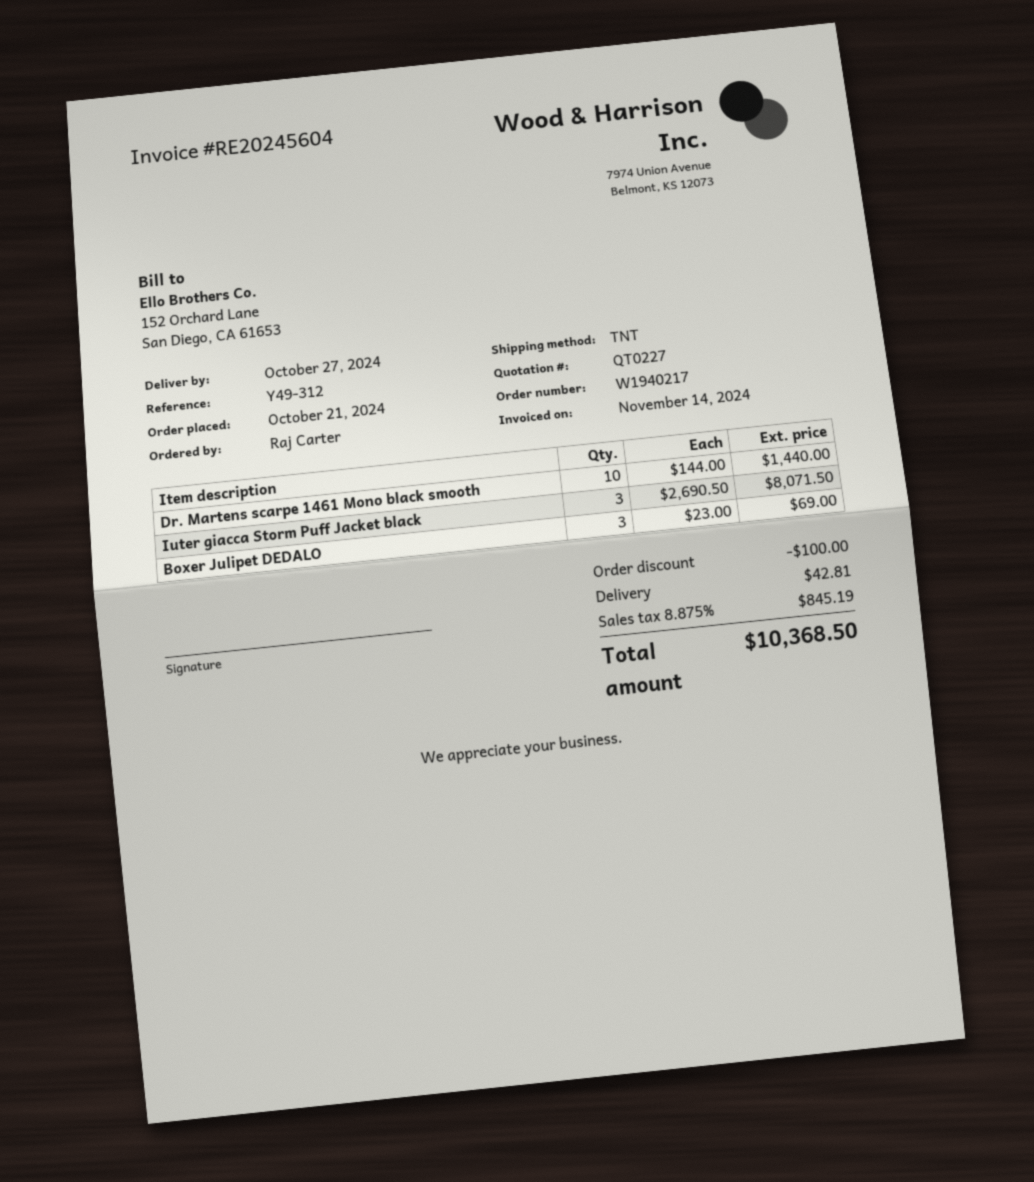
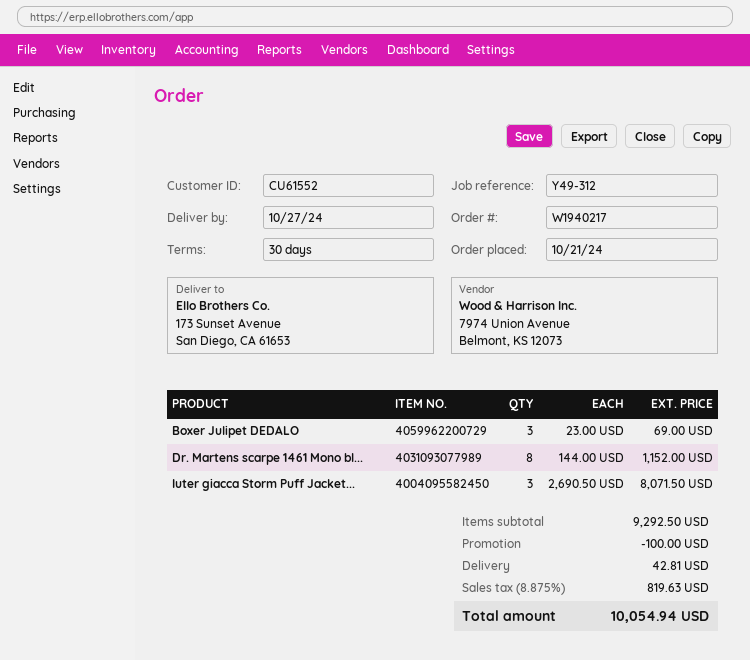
Dr. Martens scarpe 1461 Mono black smooth: 10 x 144.00 = 1440.00 -> 8 x 144.00 = 1152.00
tax: 8.875% = 845.19 -> 8.875% = 819.63
total: 10368.50 -> 10054.94

